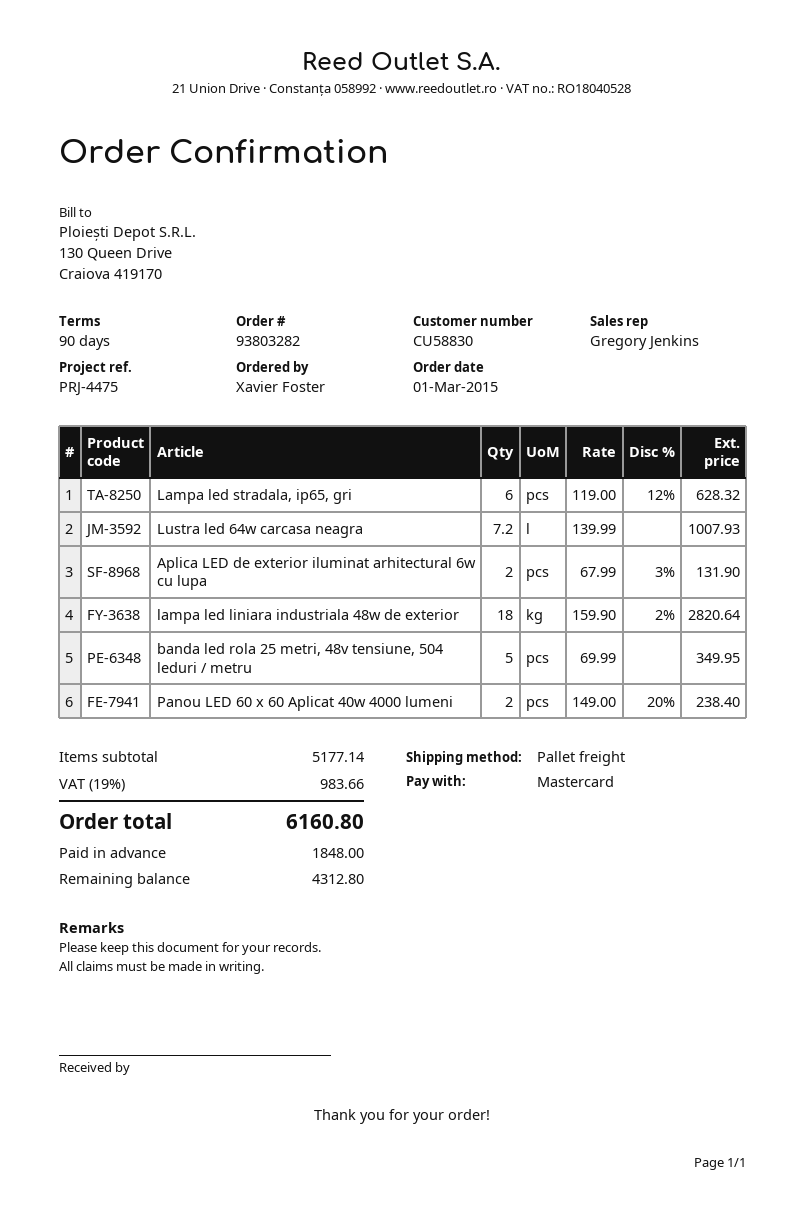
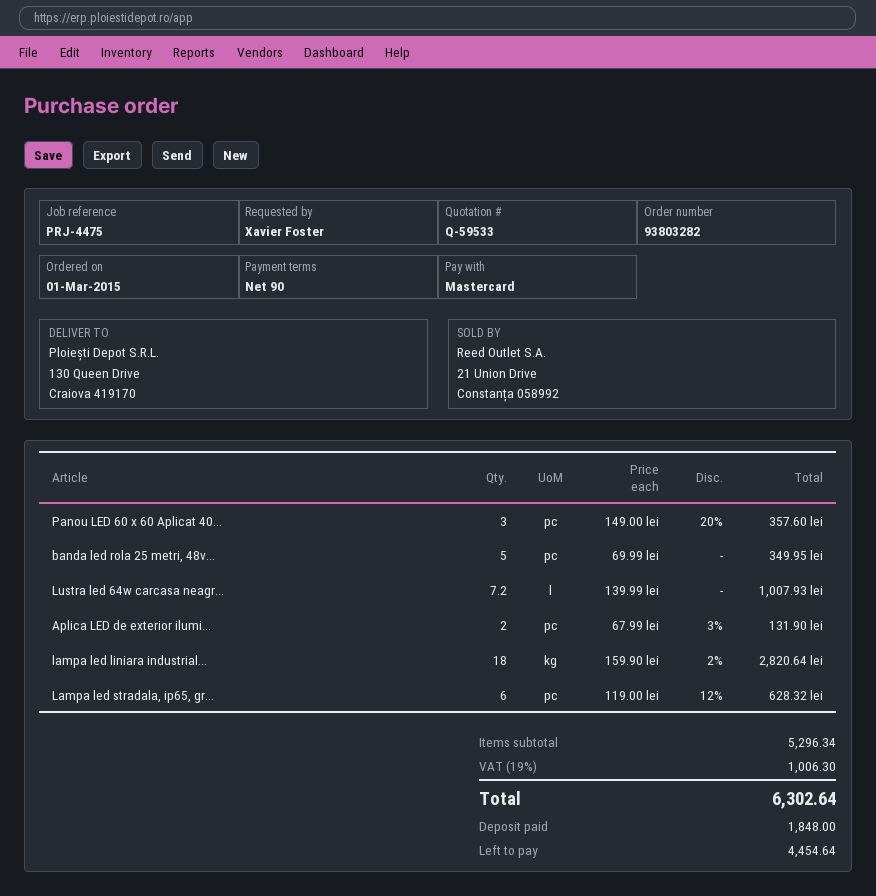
Panou LED 60 x 60 Aplicat 40w 4000 lumeni: 2 x 149.00 - 20% = 238.40 -> 3 x 149.00 - 20% = 357.60
subtotal: 5177.14 -> 5296.34
tax: 19% = 983.66 -> 19% = 1006.30
total: 6160.80 -> 6302.64
balance: 4312.80 -> 4454.64

